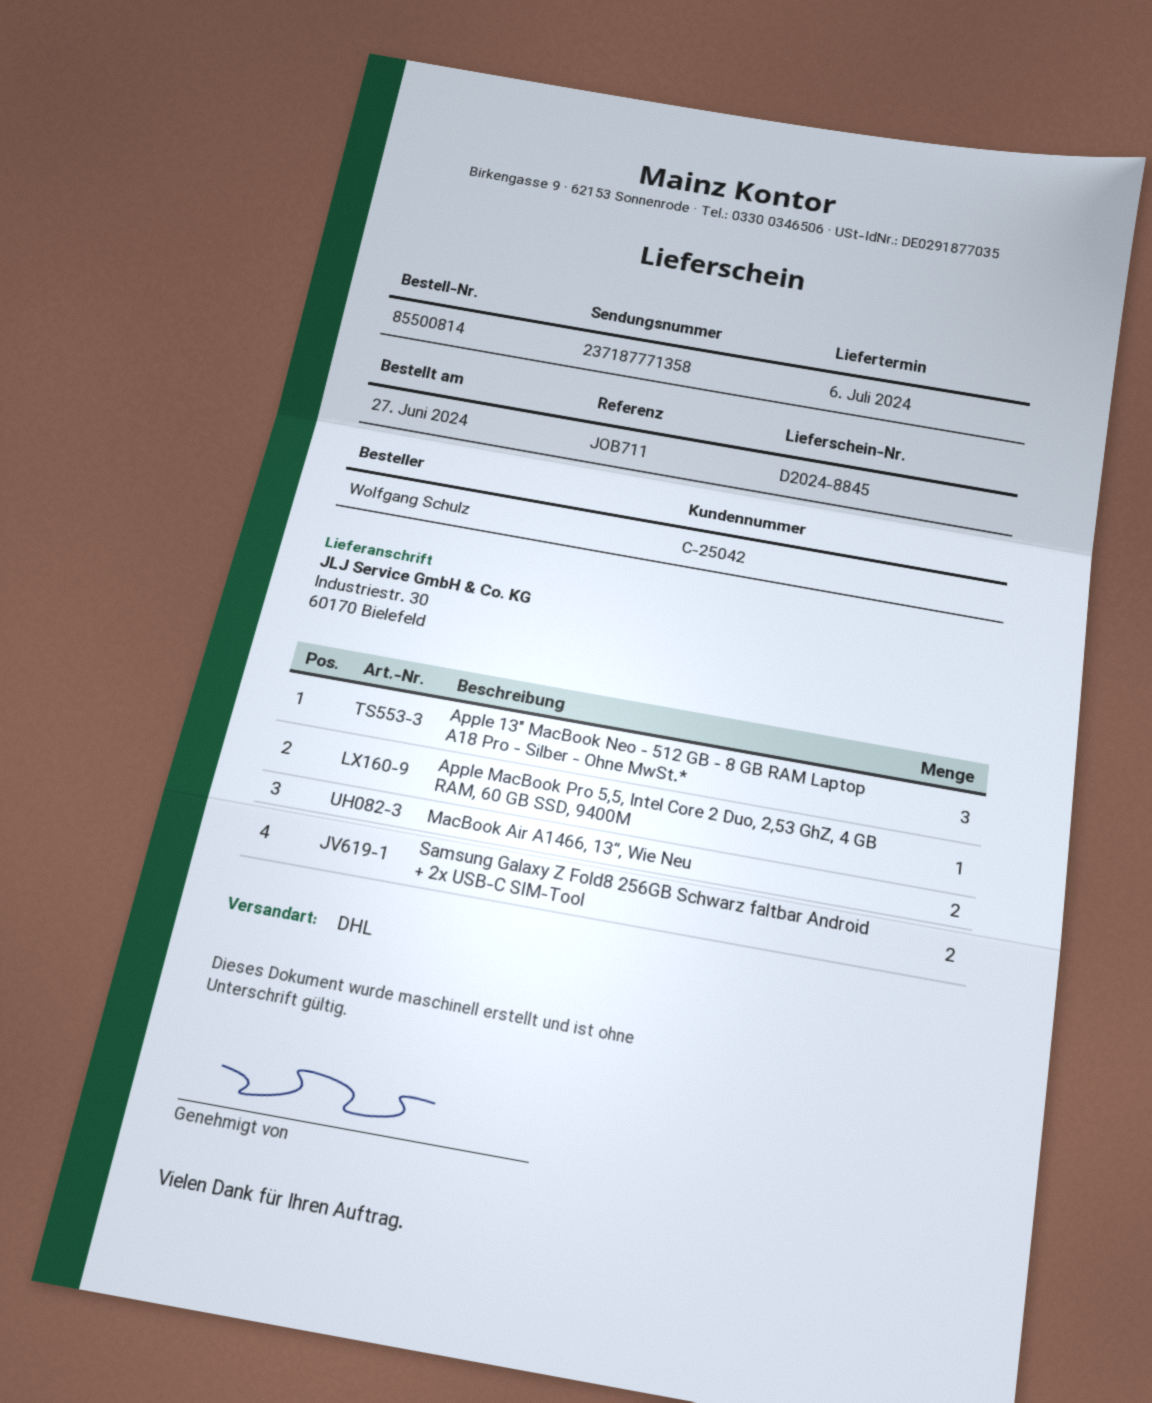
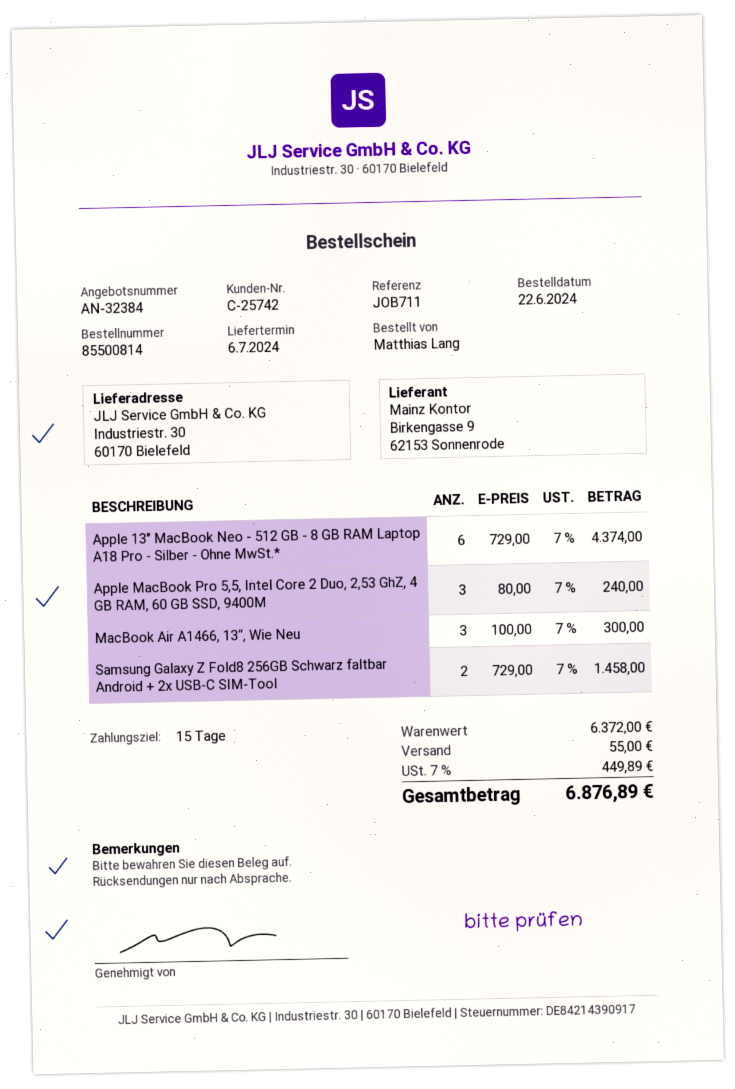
order date: 2024-06-27 -> 2024-06-22
customer number: C-25042 -> C-25742
ordered by: Wolfgang Schulz -> Matthias Lang
Apple 13" MacBook Neo - 512 GB - 8 GB RAM Laptop A18 Pro - Silber - Ohne MwSt.*: 3 -> 6
Apple MacBook Pro 5,5, Intel Core 2 Duo, 2,53 GhZ, 4 GB RAM, 60 GB SSD, 9400M: 1 -> 3
MacBook Air A1466, 13“, Wie Neu: 2 -> 3

